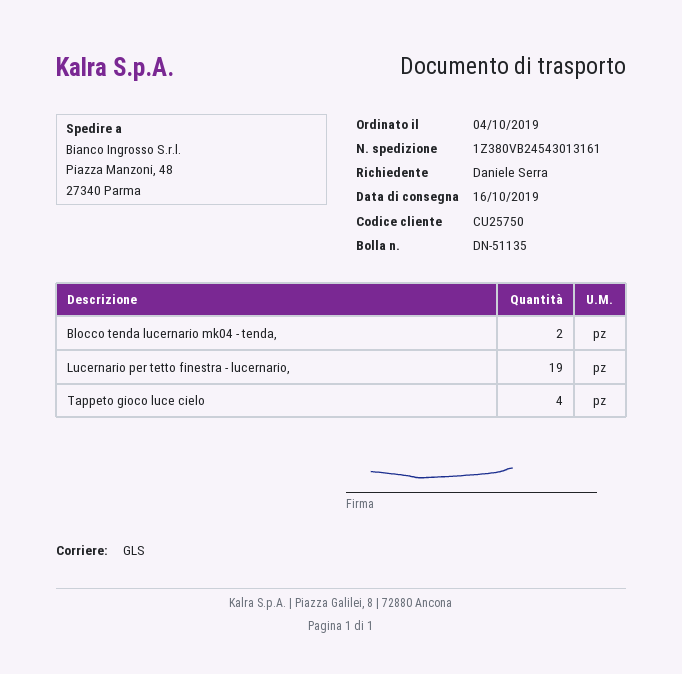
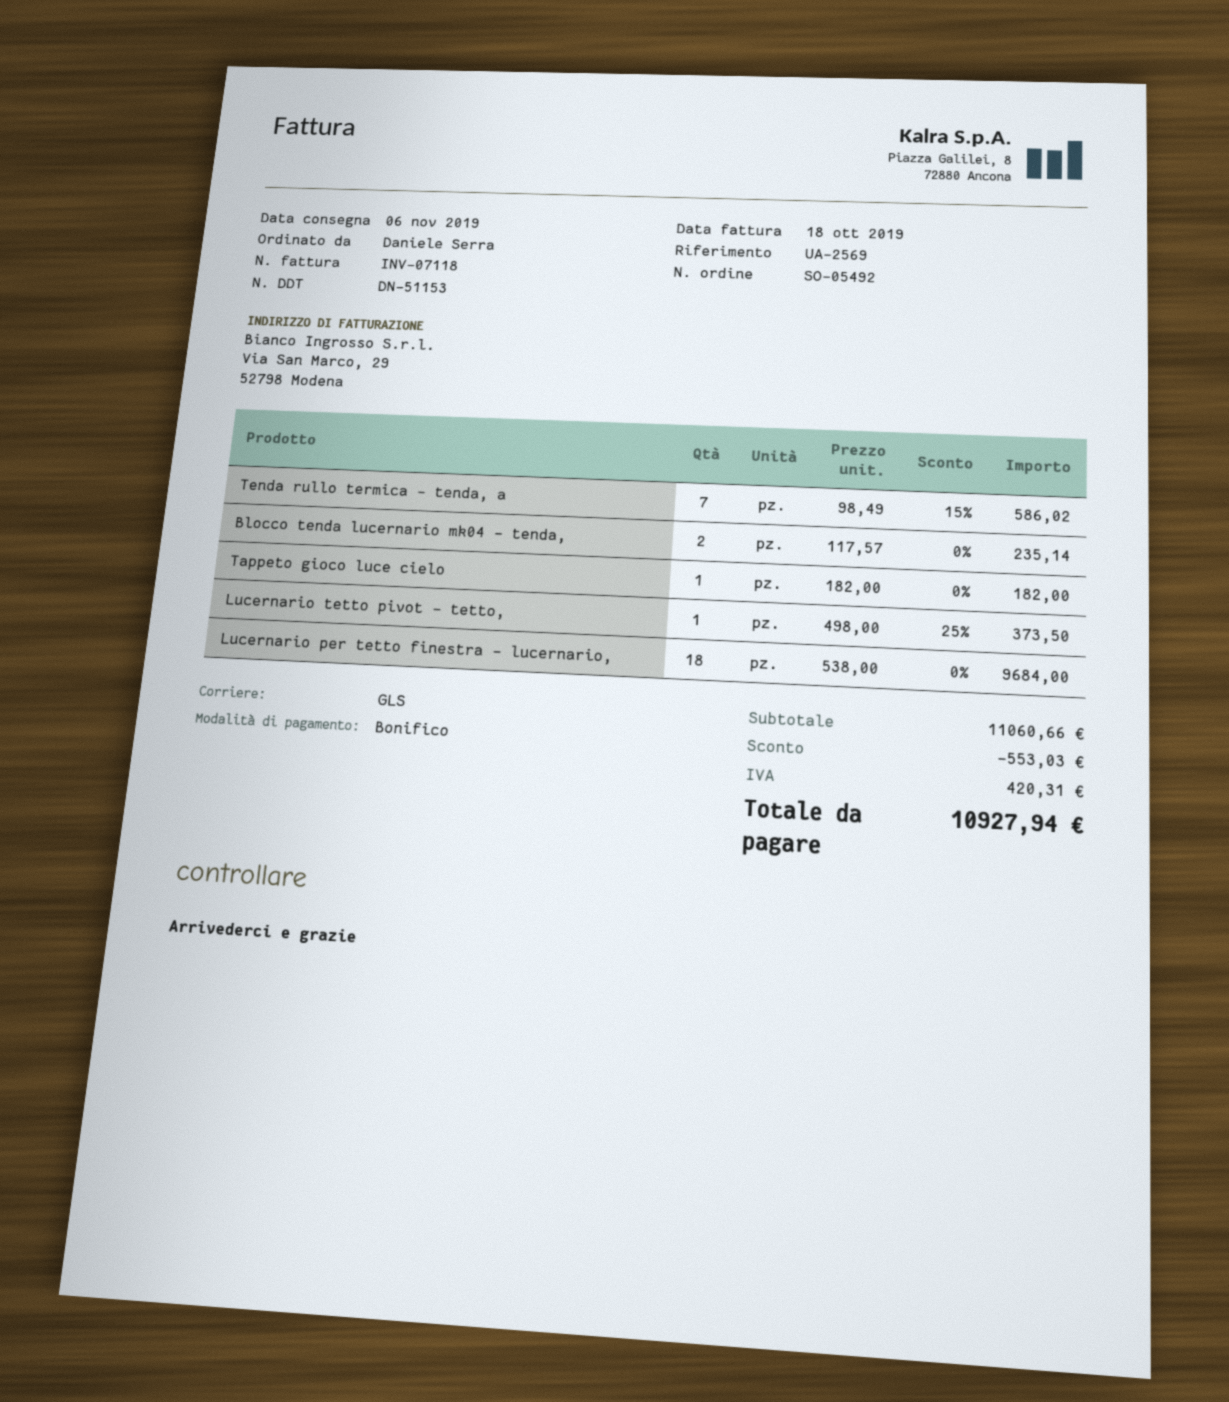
delivery note number: DN-51135 -> DN-51153
delivery date: 2019-10-16 -> 2019-11-06
Lucernario per tetto finestra - lucernario,: 19 -> 18
Tappeto gioco luce cielo: 4 -> 1
Tenda rullo termica - tenda, a: none -> 7
Lucernario tetto pivot - tetto,: none -> 1

